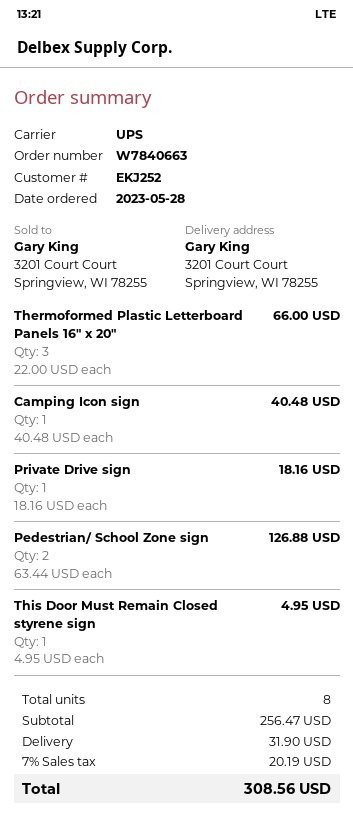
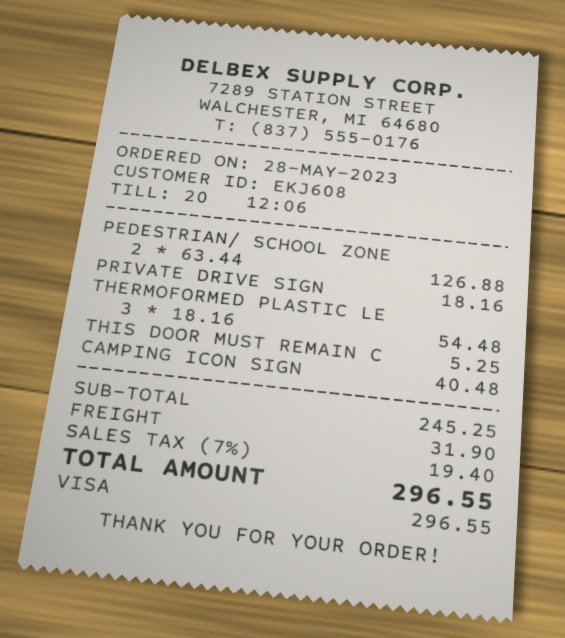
customer number: EKJ252 -> EKJ608
Thermoformed Plastic Letterboard Panels 16" x 20": 3 x 22.00 = 66.00 -> 3 x 18.16 = 54.48
This Door Must Remain Closed styrene sign: 1 x 4.95 = 4.95 -> 1 x 5.25 = 5.25
subtotal: 256.47 -> 245.25
tax: 7% = 20.19 -> 7% = 19.40
total: 308.56 -> 296.55

